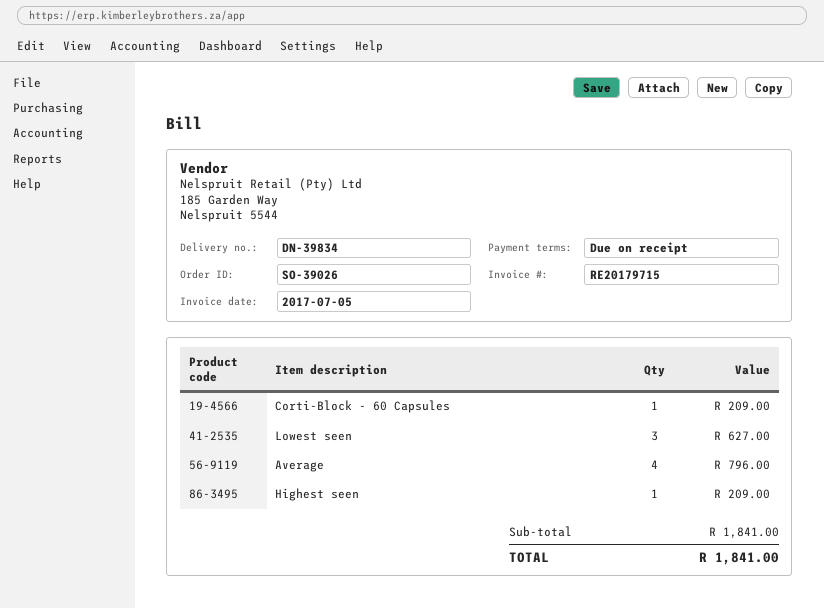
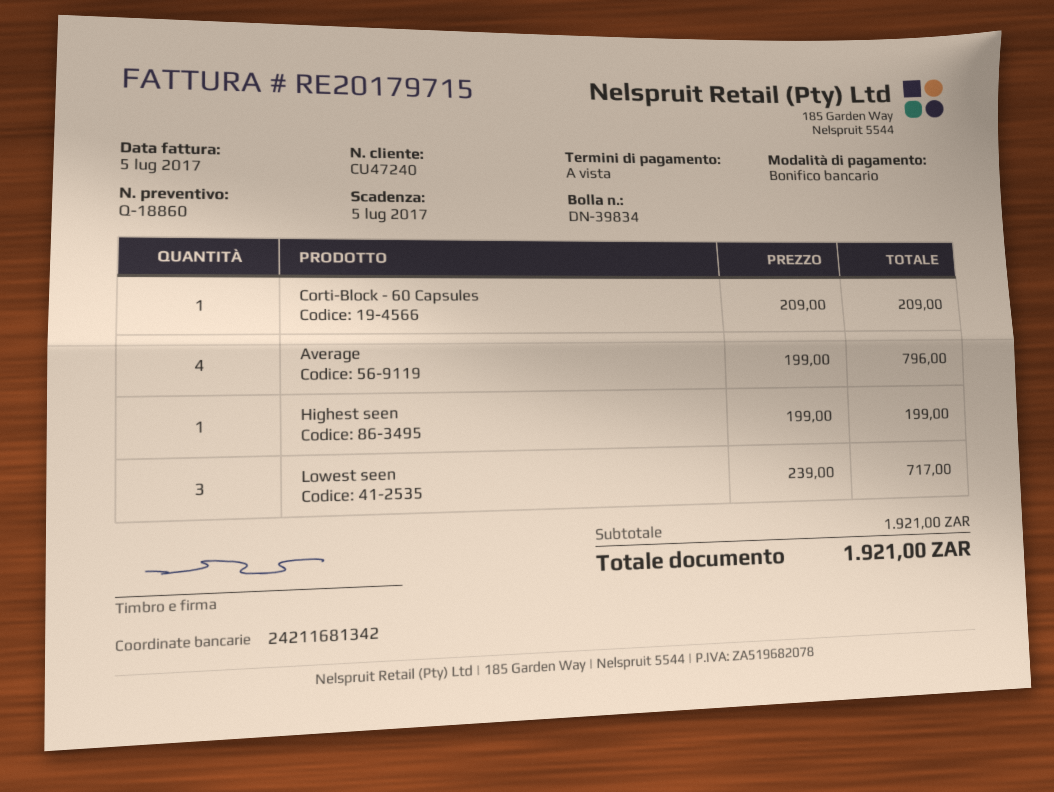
Lowest seen: 3 for 627.00 -> 3 for 717.00
Highest seen: 1 for 209.00 -> 1 for 199.00
subtotal: 1841.00 -> 1921.00
total: 1841.00 -> 1921.00

